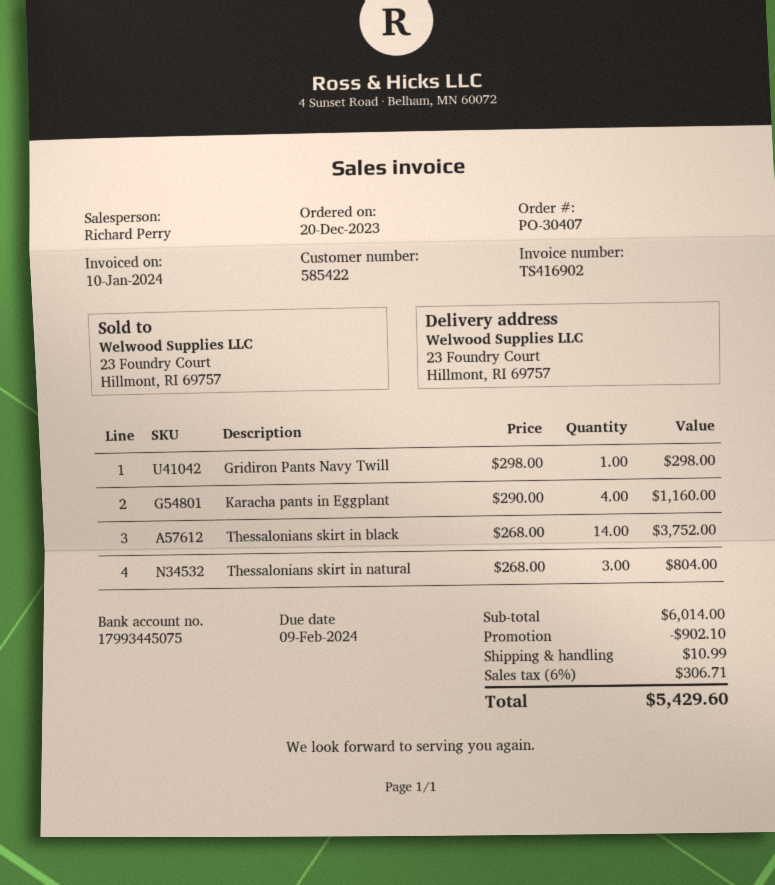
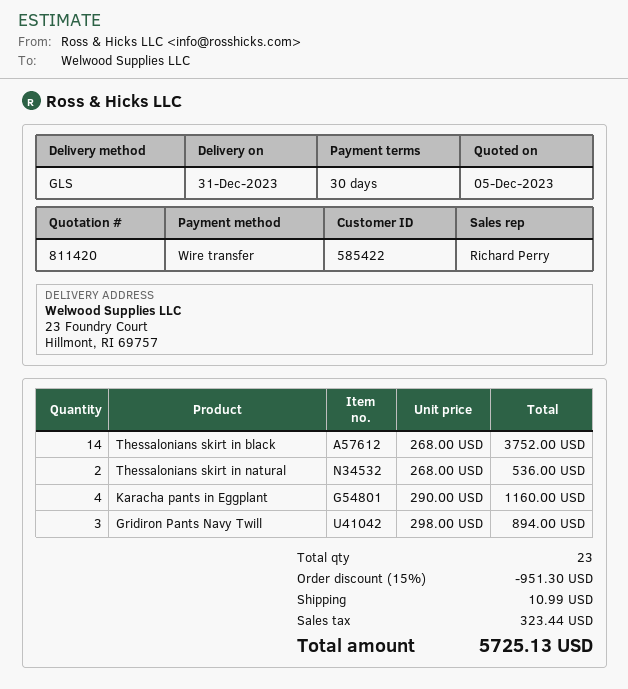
Gridiron Pants Navy Twill: 1 x 298.00 = 298.00 -> 3 x 298.00 = 894.00
Thessalonians skirt in natural: 3 x 268.00 = 804.00 -> 2 x 268.00 = 536.00
discount: 902.10 -> 951.30
tax: 306.71 -> 323.44
total: 5429.60 -> 5725.13

